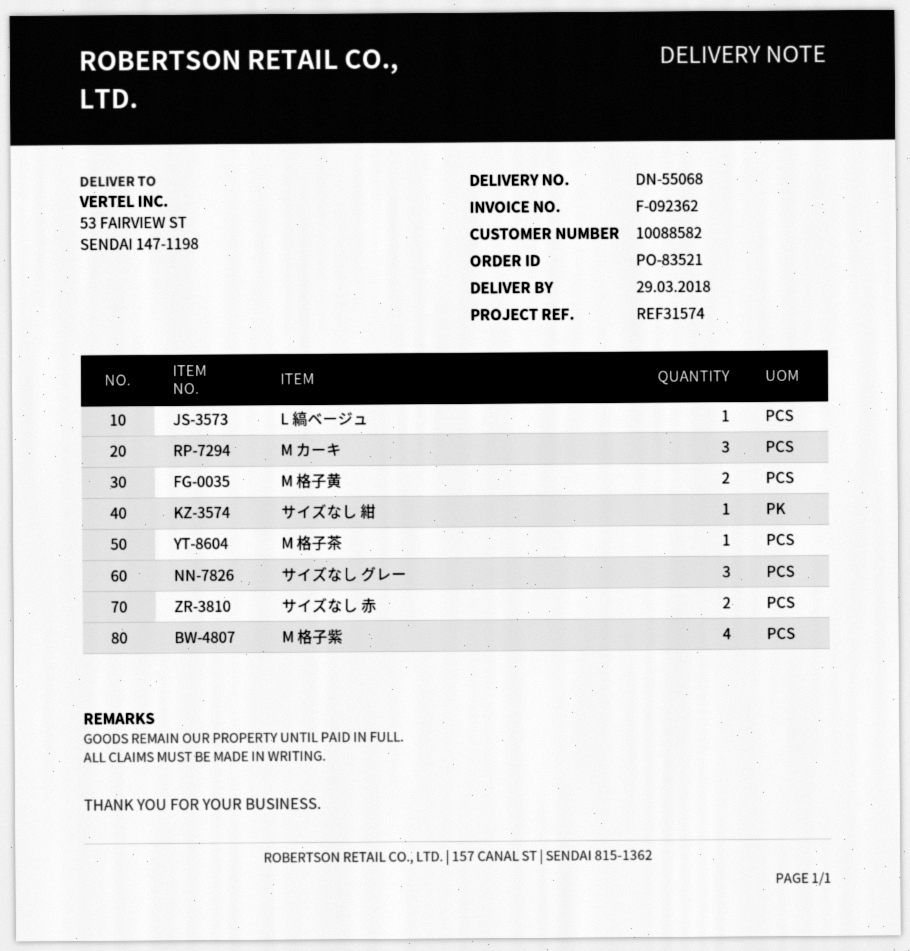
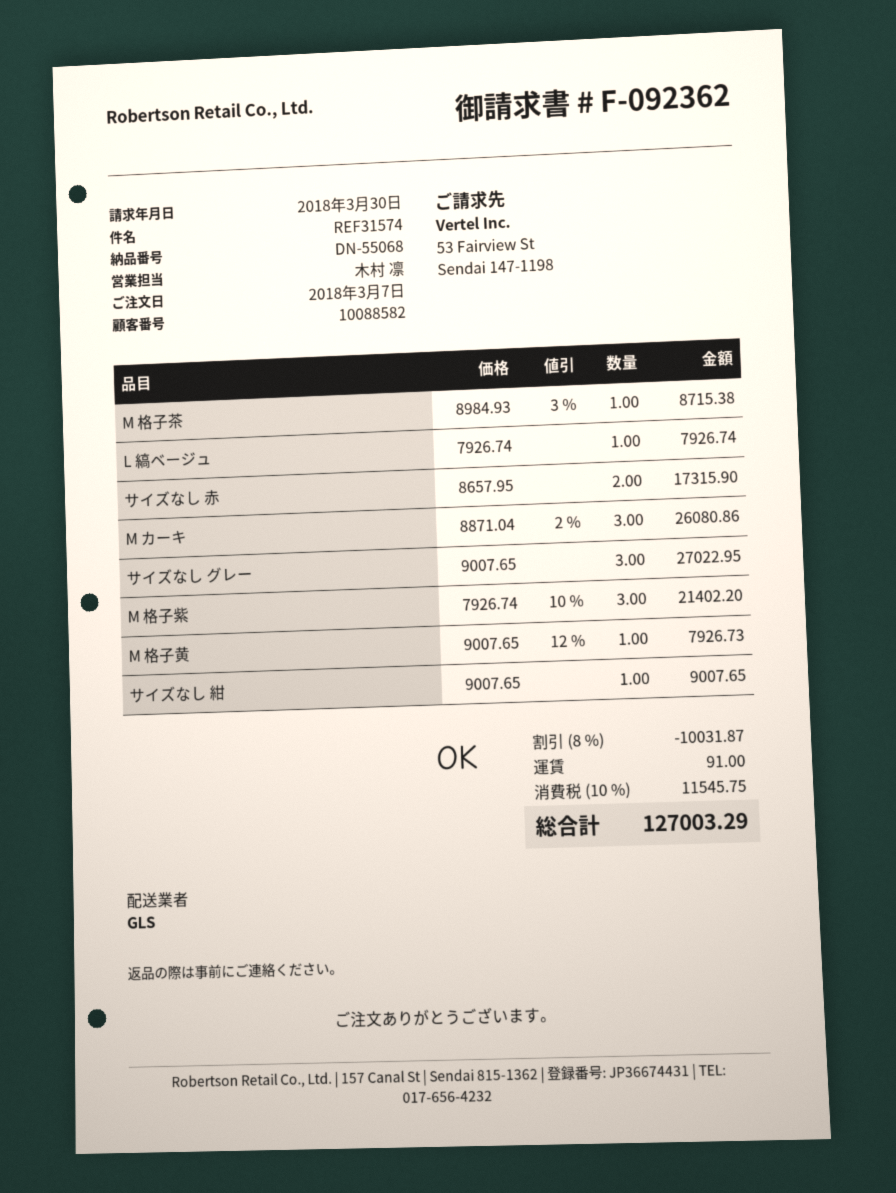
M 格子黄: 2 -> 1
M 格子紫: 4 -> 3

